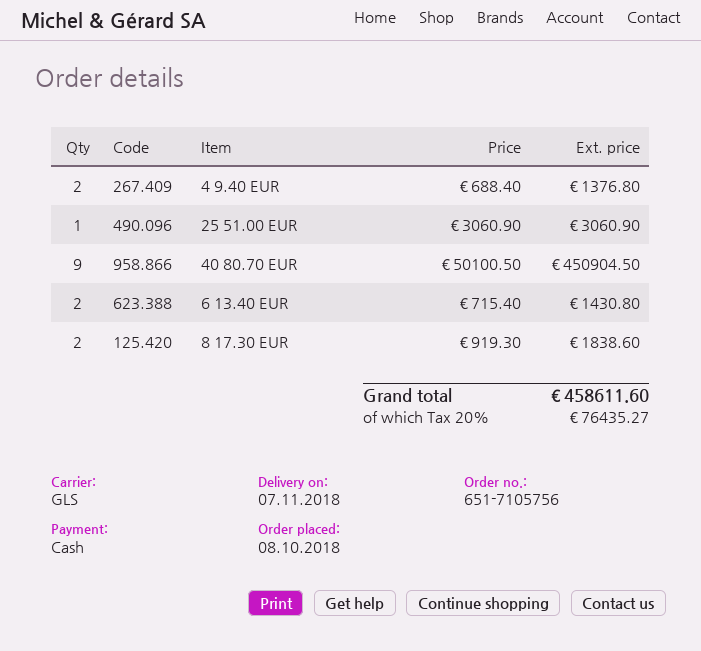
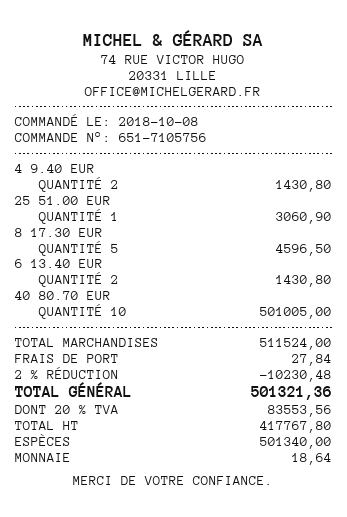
4 9.40 EUR: 2 for 1376.80 -> 2 for 1430.80
40 80.70 EUR: 9 for 450904.50 -> 10 for 501005.00
8 17.30 EUR: 2 for 1838.60 -> 5 for 4596.50
discount: none -> 2% = 10230.48
shipping: none -> 27.84
tax: 20% = 76435.27 -> 20% = 83553.56
total: 458611.60 -> 501321.36

